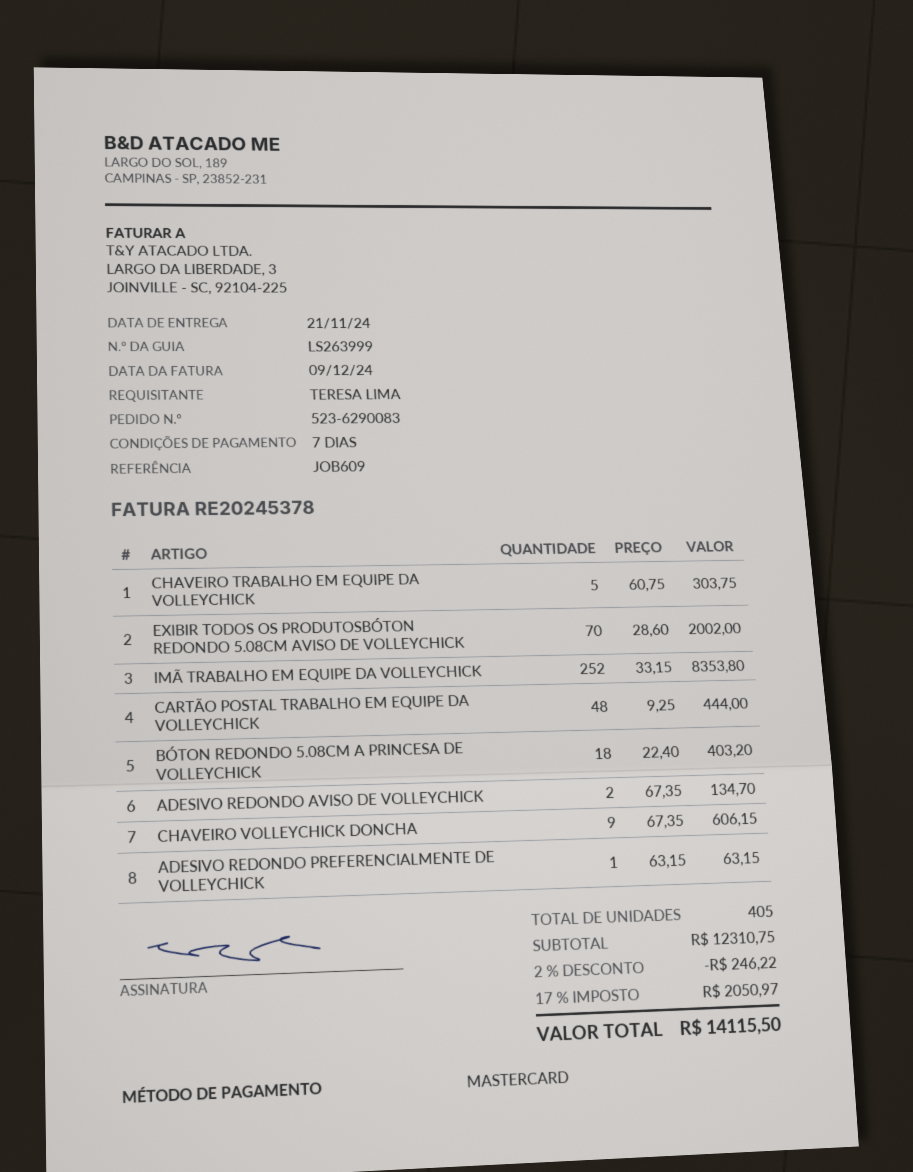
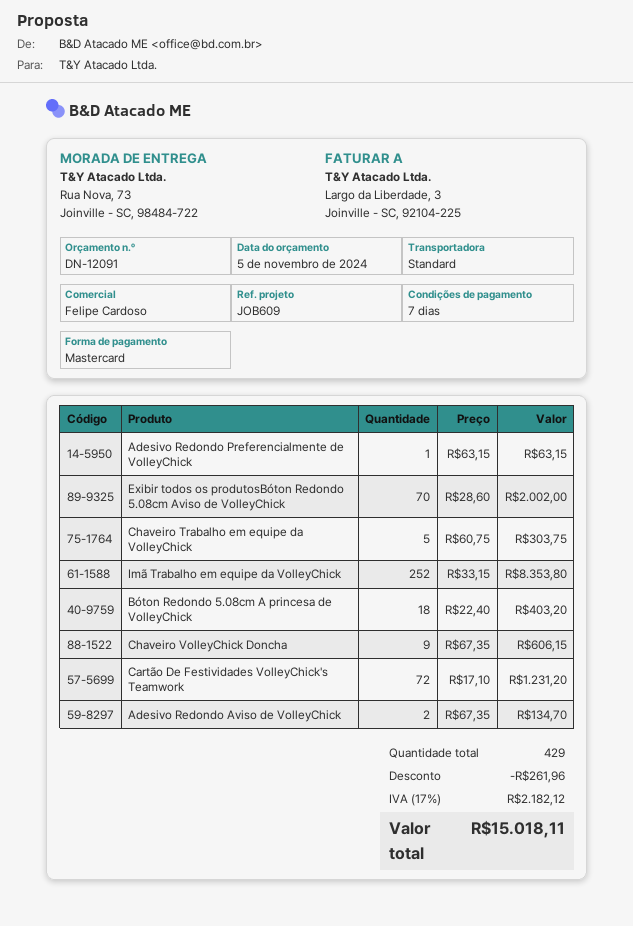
CARTÃO POSTAL TRABALHO EM EQUIPE DA VOLLEYCHICK: 48 x 9.25 = 444.00 -> none
Cartão De Festividades VolleyChick's Teamwork: none -> 72 x 17.10 = 1231.20
total quantity: 405 -> 429
discount: 246.22 -> 261.96
tax: 17% = 2050.97 -> 17% = 2182.12
total: 14115.50 -> 15018.11

